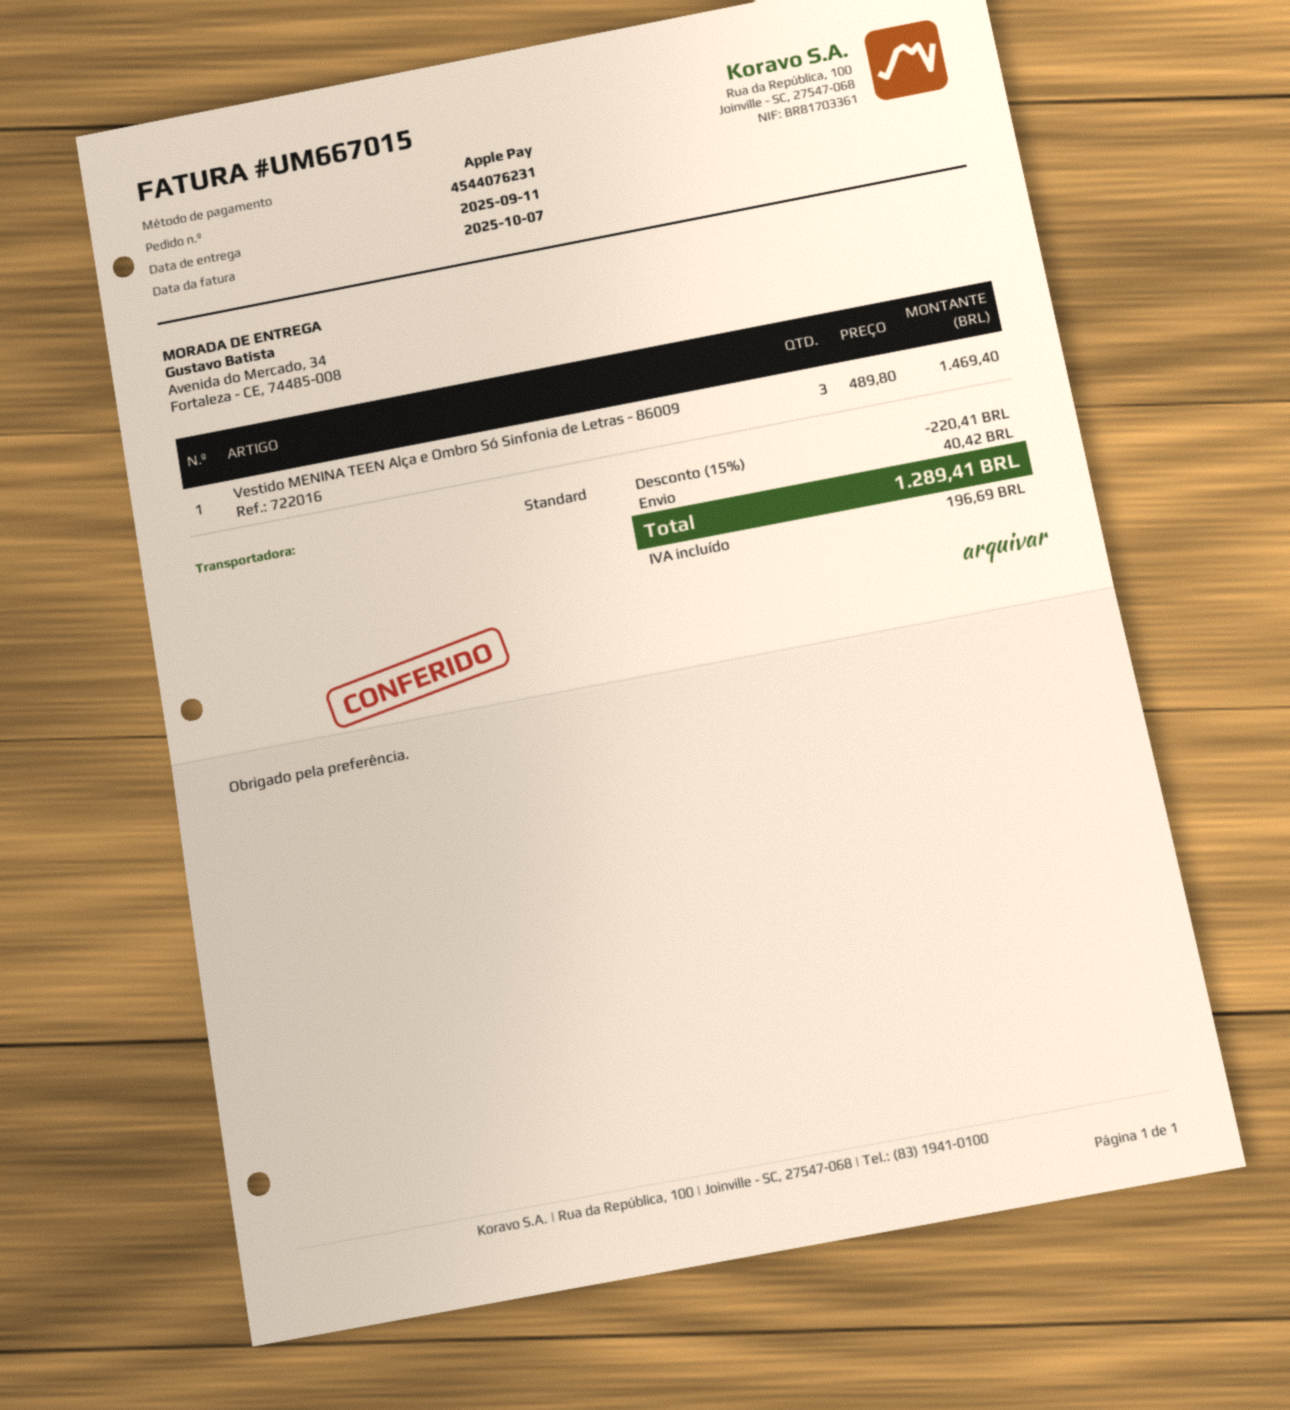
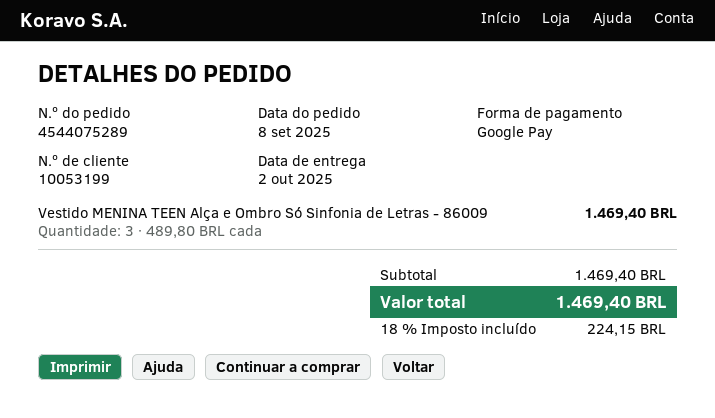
order number: 4544076231 -> 4544075289
delivery date: 2025-09-11 -> 2025-10-02
payment method: Apple Pay -> Google Pay
discount: 15% = 220.41 -> none
shipping: 40.42 -> none
tax: 196.69 -> 224.15
total: 1289.41 -> 1469.40

